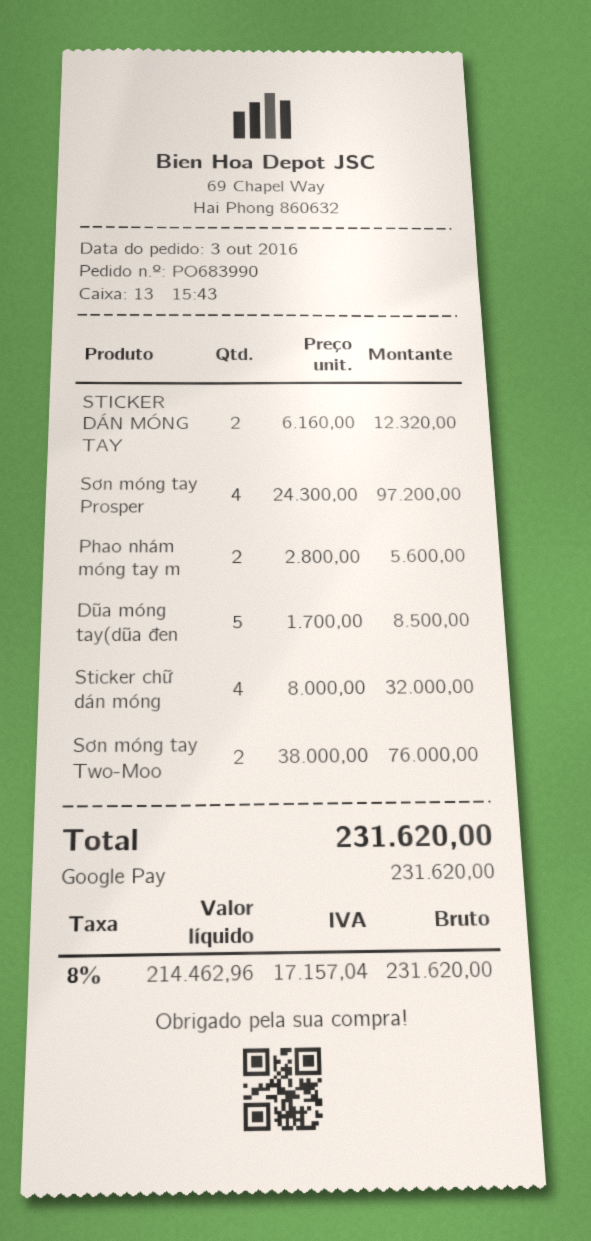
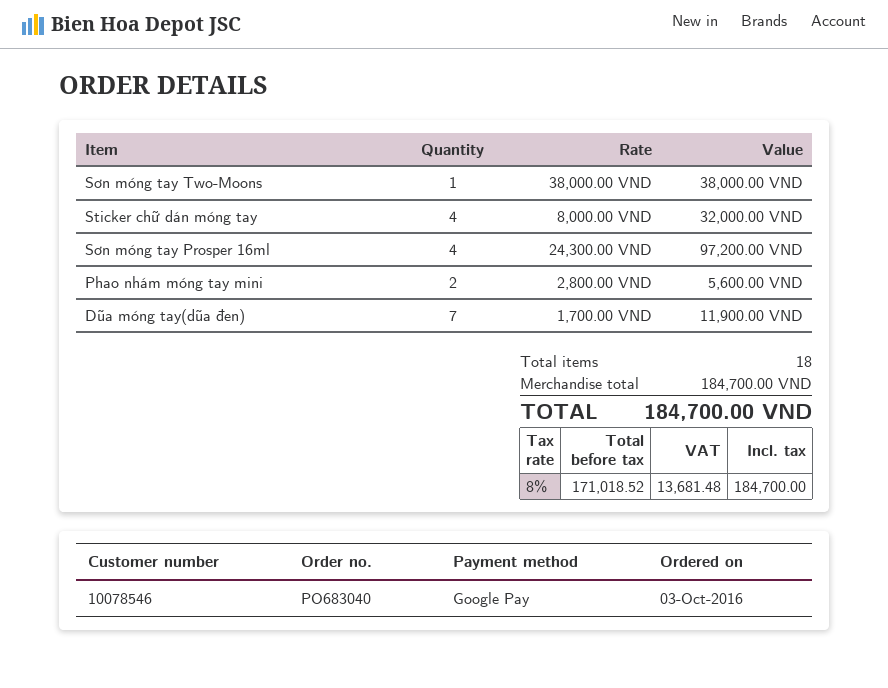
order number: PO683990 -> PO683040
STICKER DÁN MÓNG TAY: 2 x 6160.00 = 12320.00 -> none
Dũa móng tay(dũa đen: 5 x 1700.00 = 8500.00 -> 7 x 1700.00 = 11900.00
Sơn móng tay Two-Moo: 2 x 38000.00 = 76000.00 -> 1 x 38000.00 = 38000.00
net: 214462.96 -> 171018.52
tax: 8% = 17157.04 -> 8% = 13681.48
total: 231620.00 -> 184700.00

